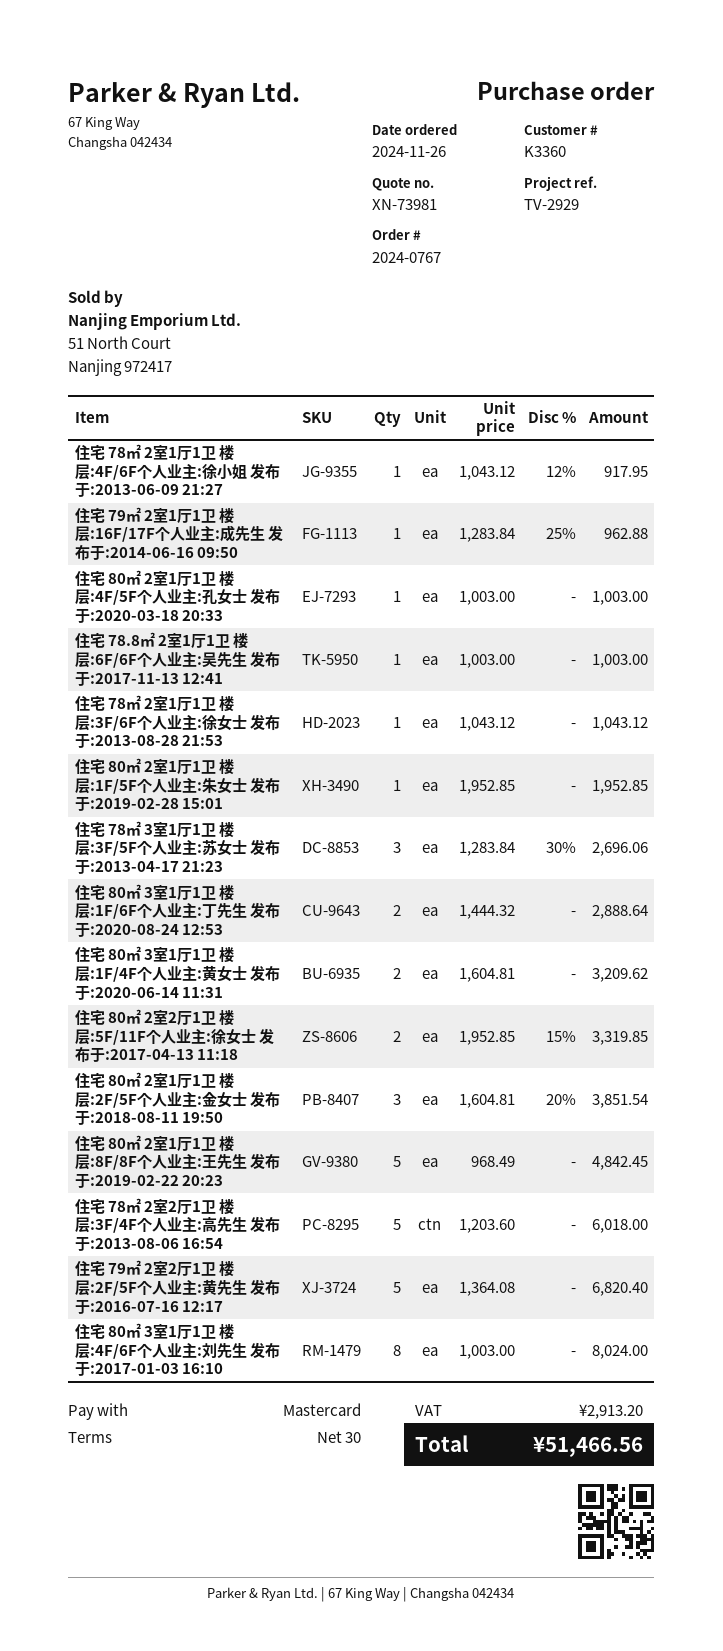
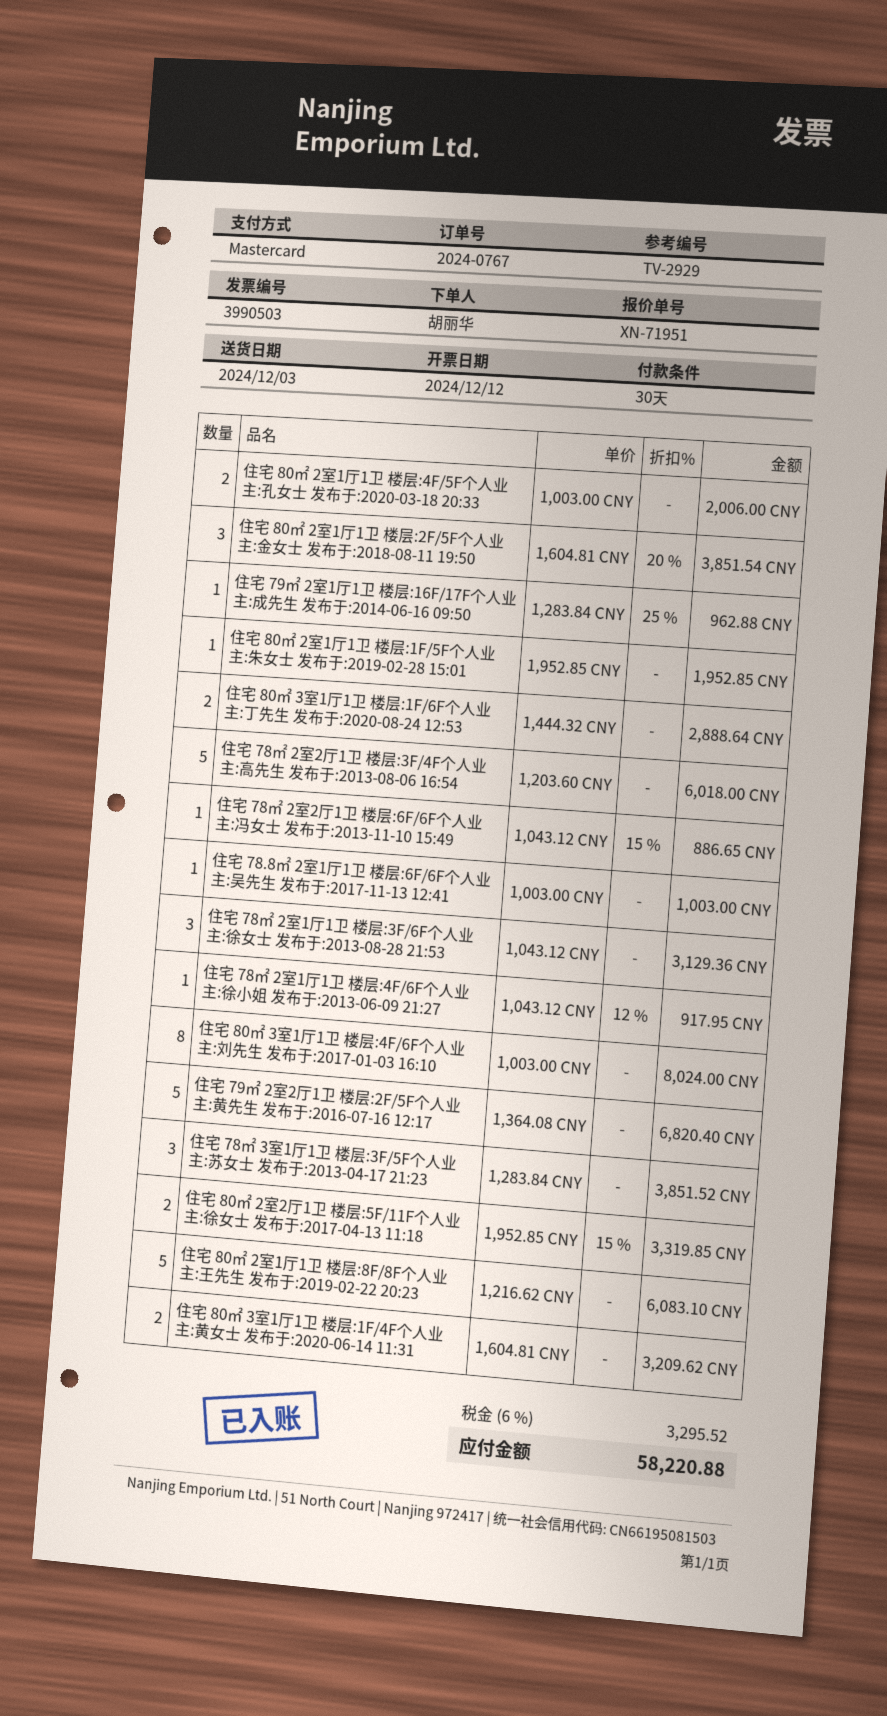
quote number: XN-73981 -> XN-71951
住宅 80㎡ 2室1厅1卫 楼层:4F/5F个人业主:孔女士 发布于:2020-03-18 20:33: 1 x 1003.00 = 1003.00 -> 2 x 1003.00 = 2006.00
住宅 78㎡ 2室1厅1卫 楼层:3F/6F个人业主:徐女士 发布于:2013-08-28 21:53: 1 x 1043.12 = 1043.12 -> 3 x 1043.12 = 3129.36
住宅 78㎡ 3室1厅1卫 楼层:3F/5F个人业主:苏女士 发布于:2013-04-17 21:23: 3 x 1283.84 - 30% = 2696.06 -> 3 x 1283.84 = 3851.52
住宅 80㎡ 2室1厅1卫 楼层:8F/8F个人业主:王先生 发布于:2019-02-22 20:23: 5 x 968.49 = 4842.45 -> 5 x 1216.62 = 6083.10
住宅 78㎡ 2室2厅1卫 楼层:6F/6F个人业主:冯女士 发布于:2013-11-10 15:49: none -> 1 x 1043.12 - 15% = 886.65
tax: 2913.20 -> 3295.52
total: 51466.56 -> 58220.88

